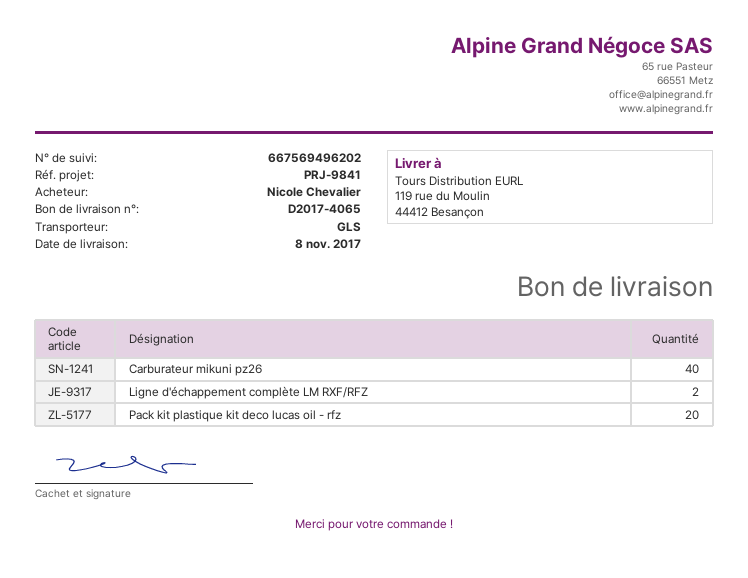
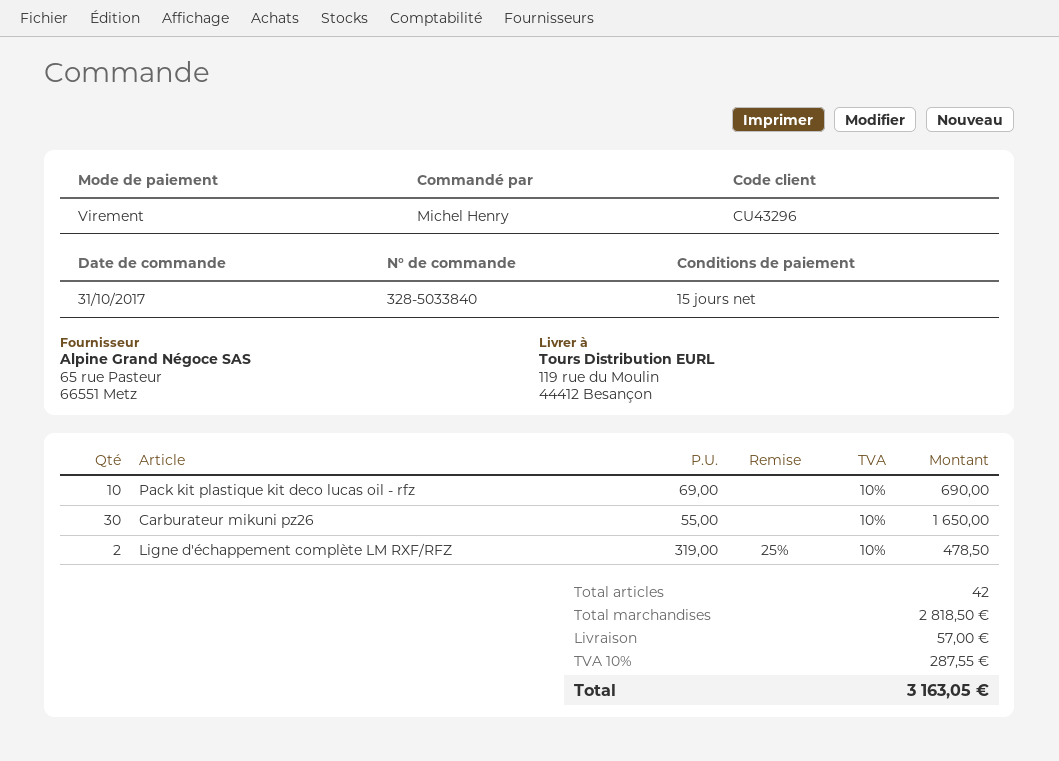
ordered by: Nicole Chevalier -> Michel Henry
Carburateur mikuni pz26: 40 -> 30
Pack kit plastique kit deco lucas oil - rfz: 20 -> 10

